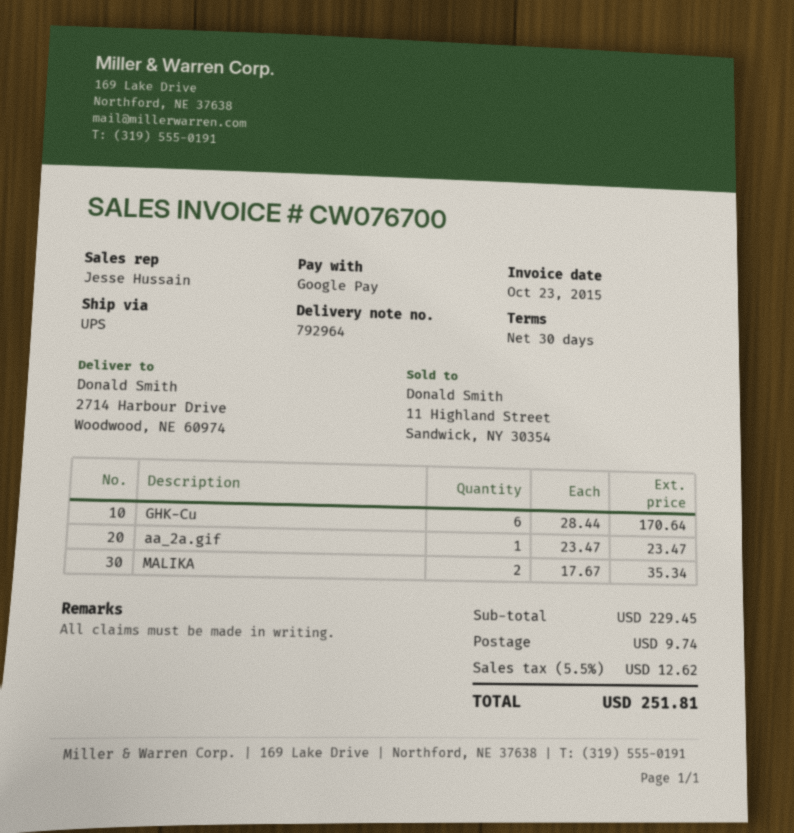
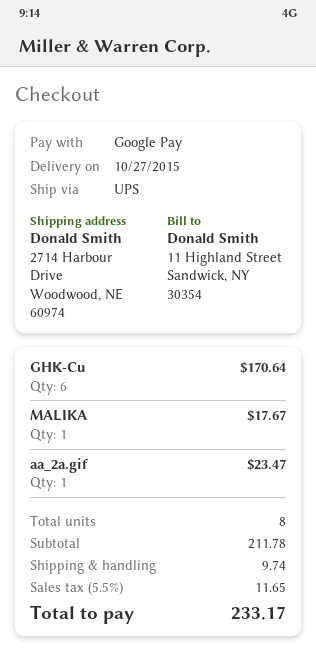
MALIKA: 2 for 35.34 -> 1 for 17.67
subtotal: 229.45 -> 211.78
tax: 5.5% = 12.62 -> 5.5% = 11.65
total: 251.81 -> 233.17

